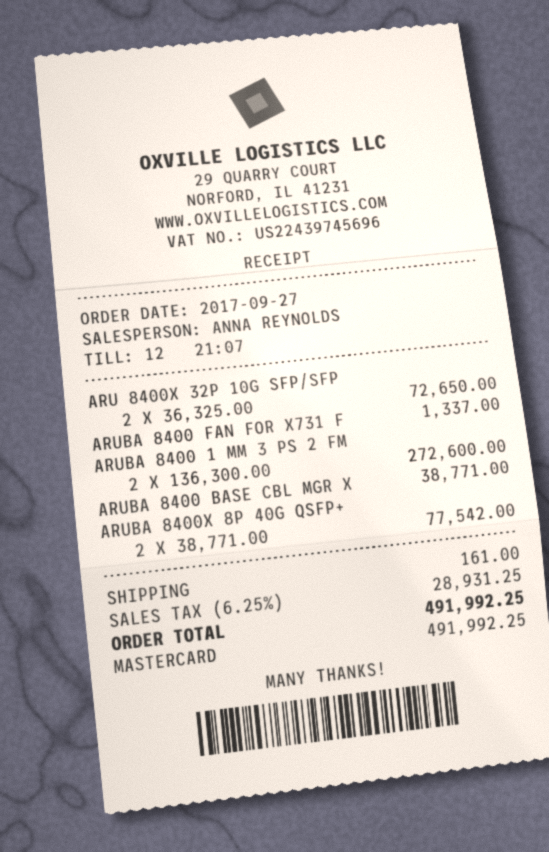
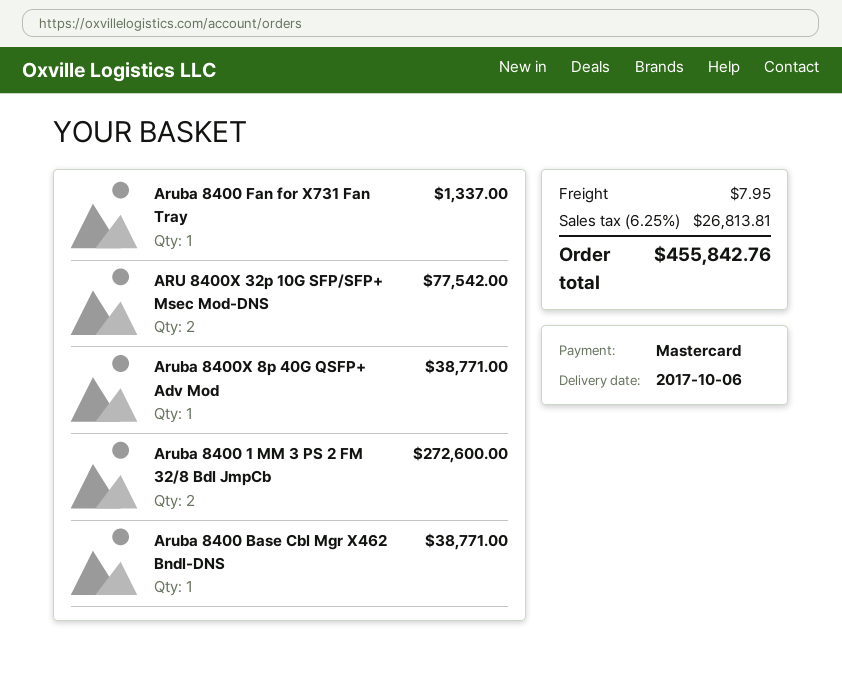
ARU 8400X 32P 10G SFP/SFP: 2 for 72650.00 -> 2 for 77542.00
ARUBA 8400X 8P 40G QSFP+: 2 for 77542.00 -> 1 for 38771.00
shipping: 161.00 -> 7.95
tax: 6.25% = 28931.25 -> 6.25% = 26813.81
total: 491992.25 -> 455842.76

